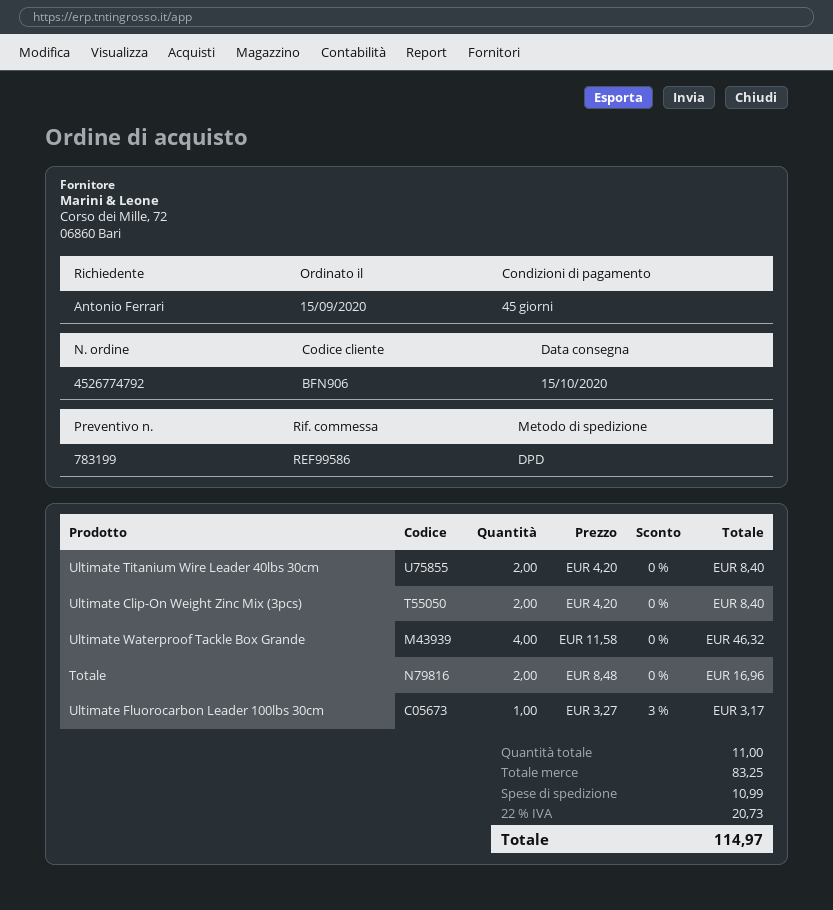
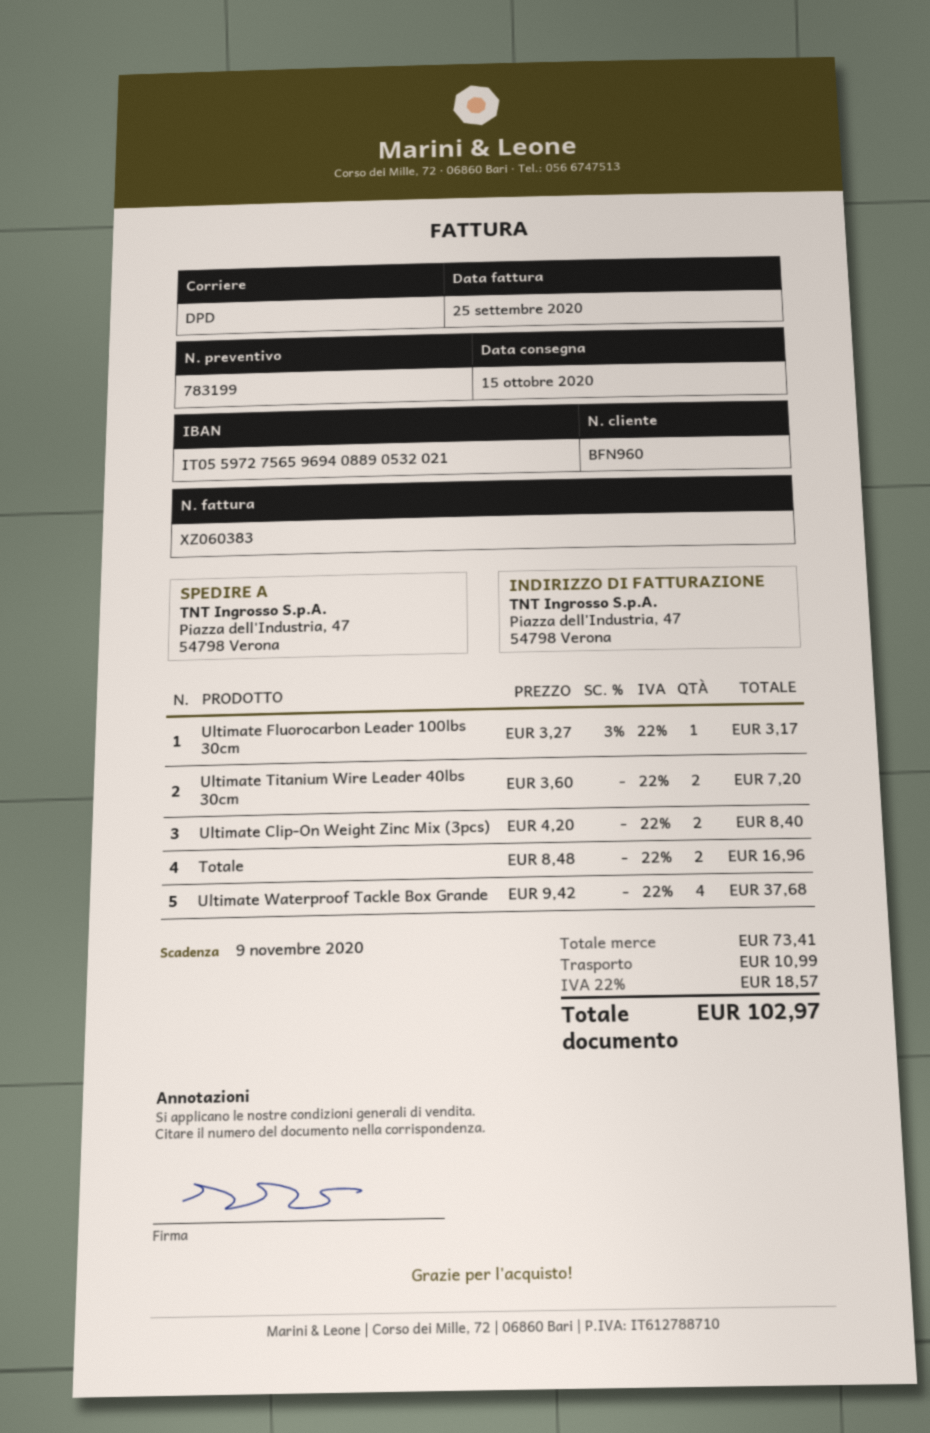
customer number: BFN906 -> BFN960
Ultimate Titanium Wire Leader 40lbs 30cm: 2 x 4.20 = 8.40 -> 2 x 3.60 = 7.20
Ultimate Waterproof Tackle Box Grande: 4 x 11.58 = 46.32 -> 4 x 9.42 = 37.68
subtotal: 83.25 -> 73.41
tax: 22% = 20.73 -> 22% = 18.57
total: 114.97 -> 102.97

